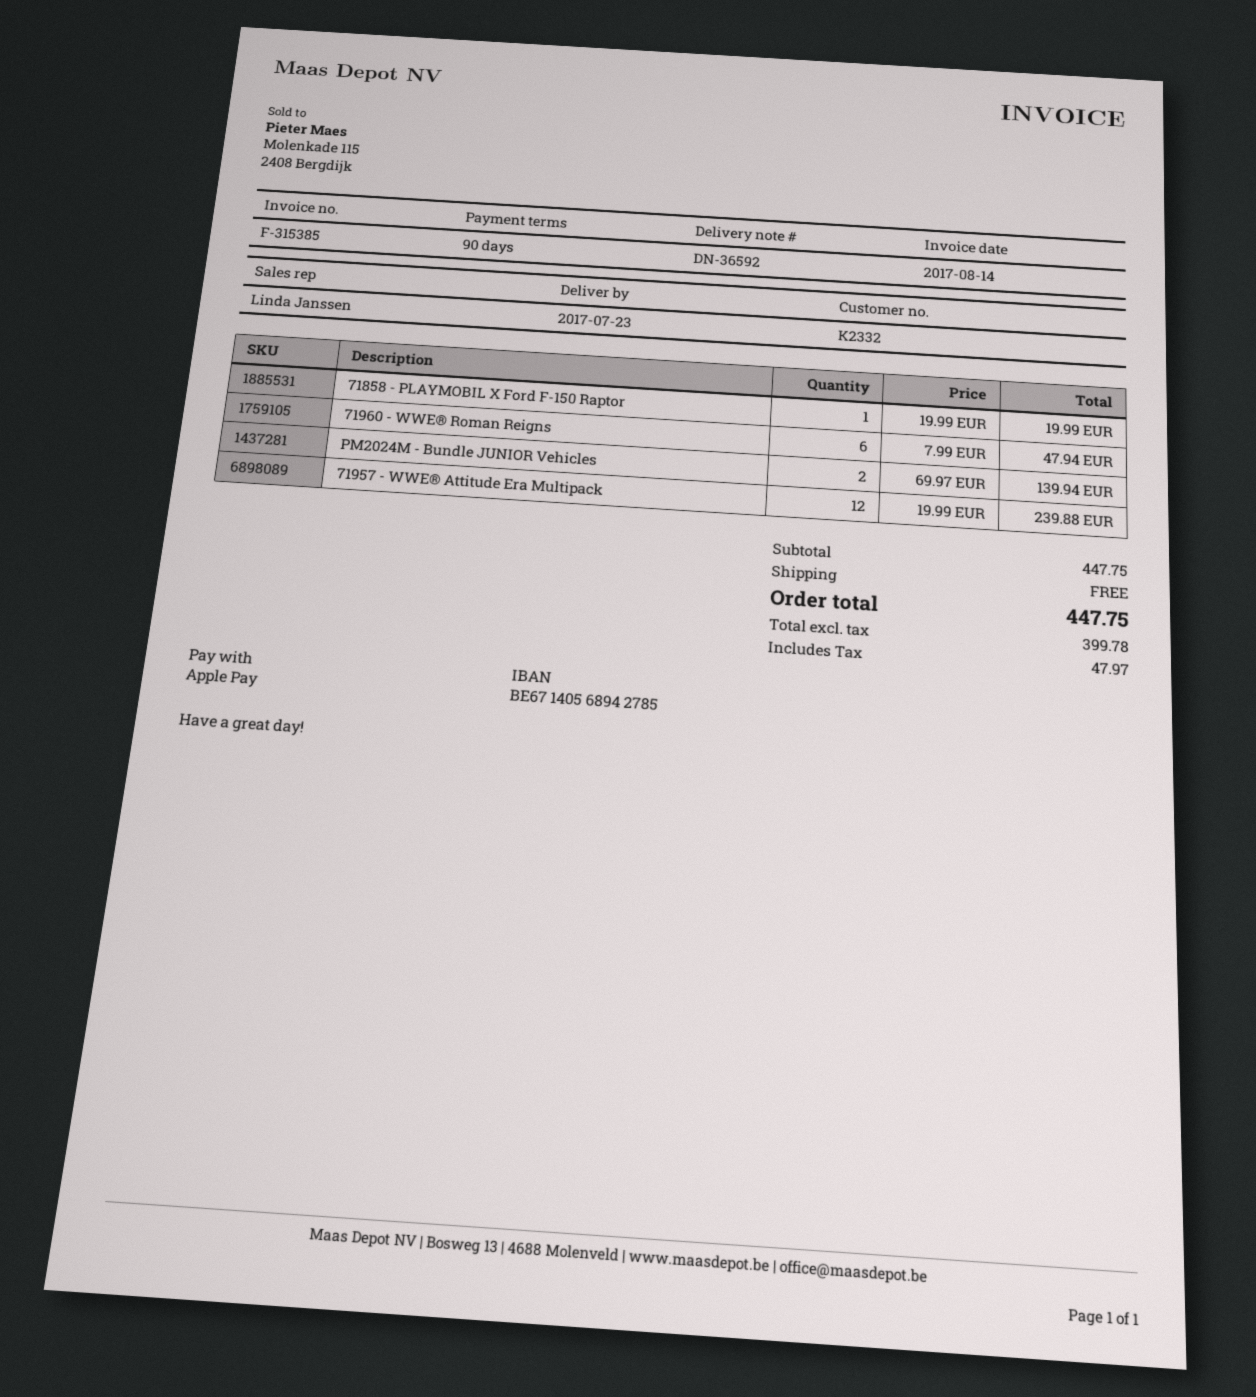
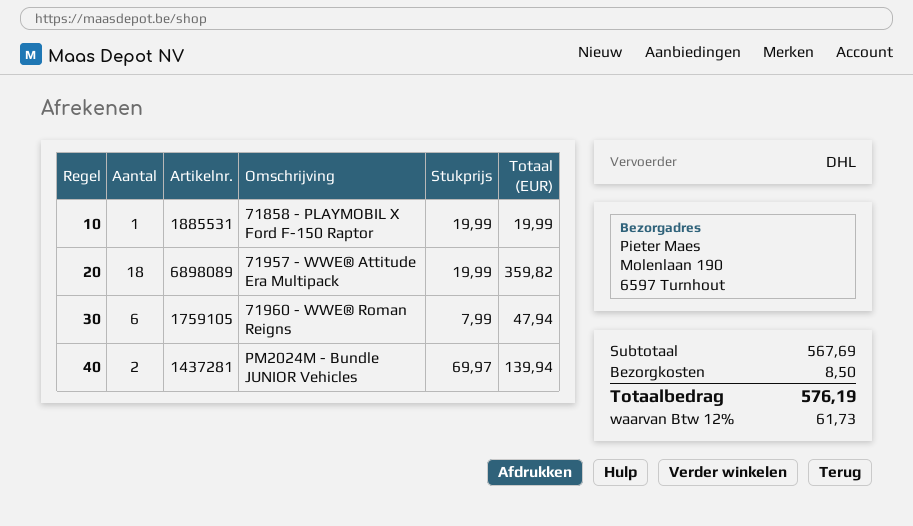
71957 - WWE® Attitude Era Multipack: 12 x 19.99 = 239.88 -> 18 x 19.99 = 359.82
subtotal: 447.75 -> 567.69
shipping: 0.00 -> 8.50
tax: 47.97 -> 61.73
total: 447.75 -> 576.19

